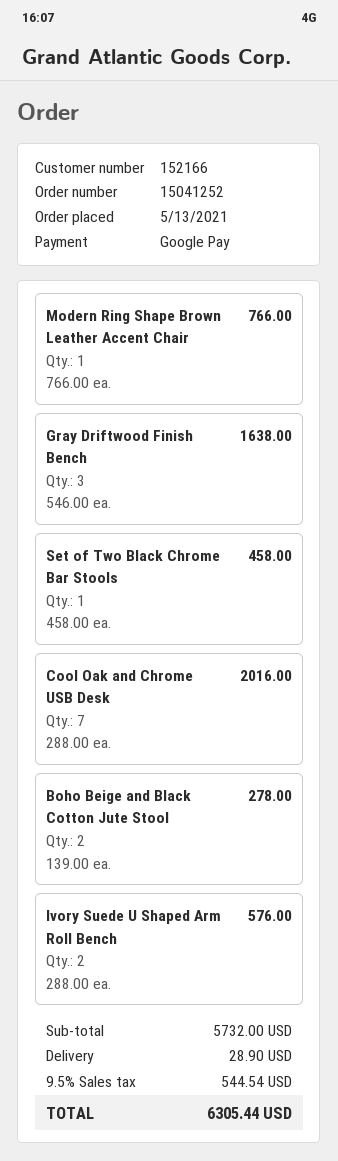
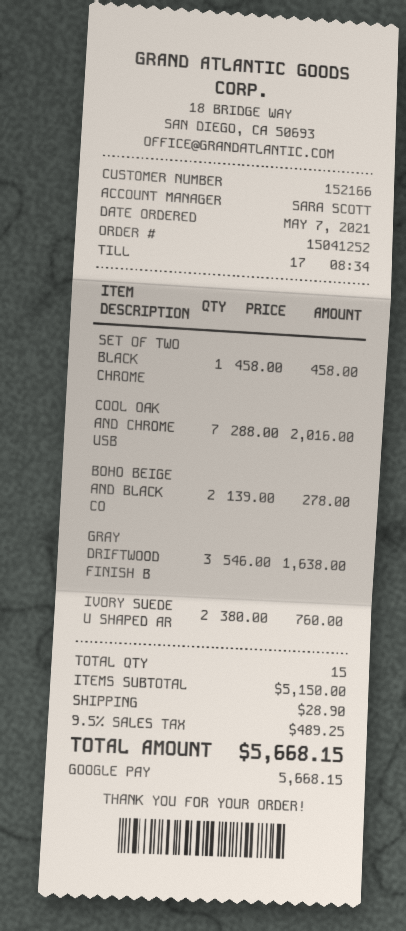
order date: 2021-05-13 -> 2021-05-07
Modern Ring Shape Brown Leather Accent Chair: 1 x 766.00 = 766.00 -> none
Ivory Suede U Shaped Arm Roll Bench: 2 x 288.00 = 576.00 -> 2 x 380.00 = 760.00
subtotal: 5732.00 -> 5150.00
tax: 9.5% = 544.54 -> 9.5% = 489.25
total: 6305.44 -> 5668.15

